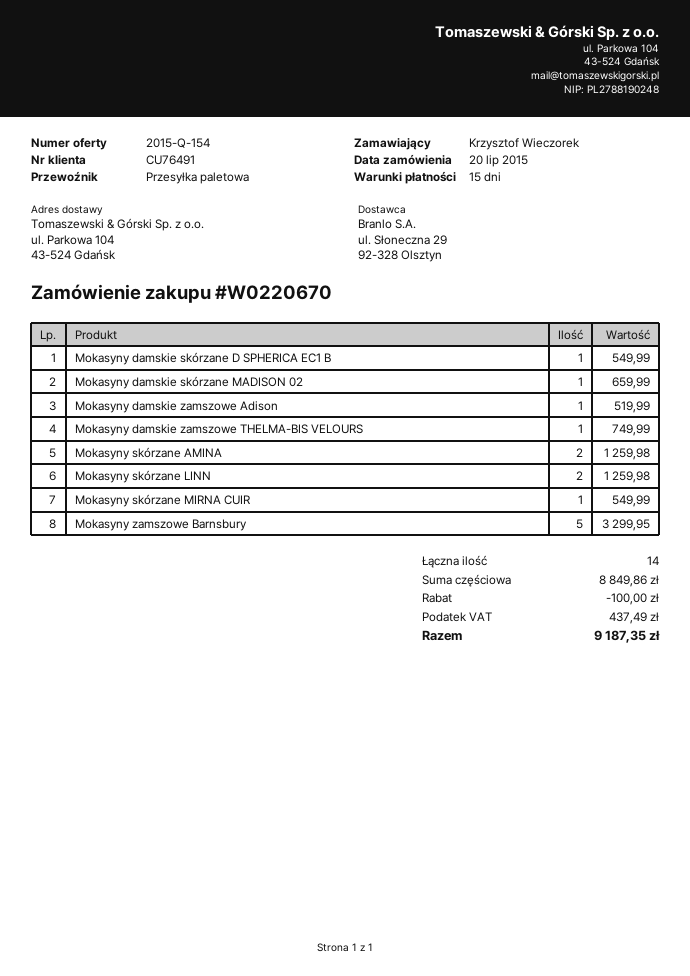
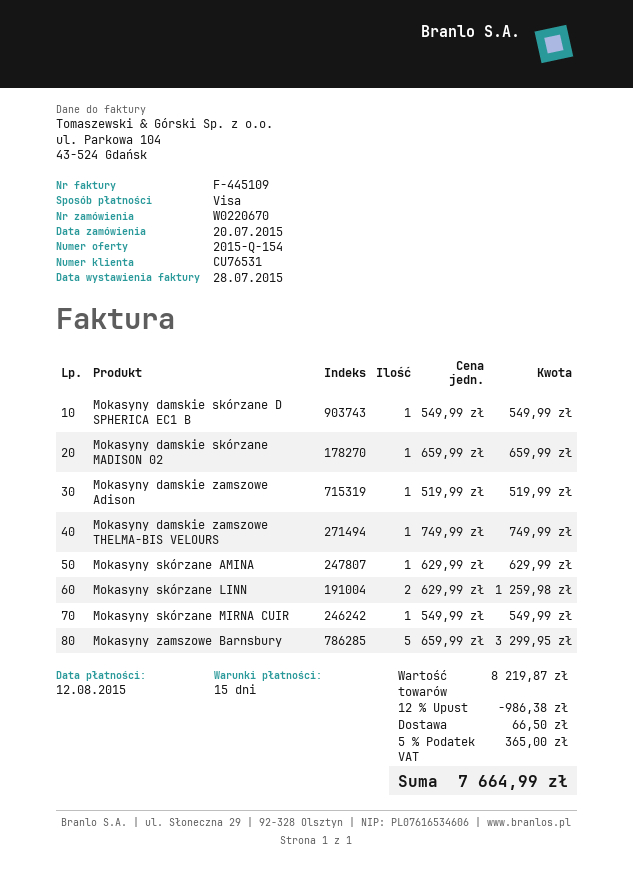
customer number: CU76491 -> CU76531
Mokasyny skórzane AMINA: 2 for 1259.98 -> 1 for 629.99
subtotal: 8849.86 -> 8219.87
discount: 100.00 -> 986.38
shipping: none -> 66.50
tax: 437.49 -> 365.00
total: 9187.35 -> 7664.99

